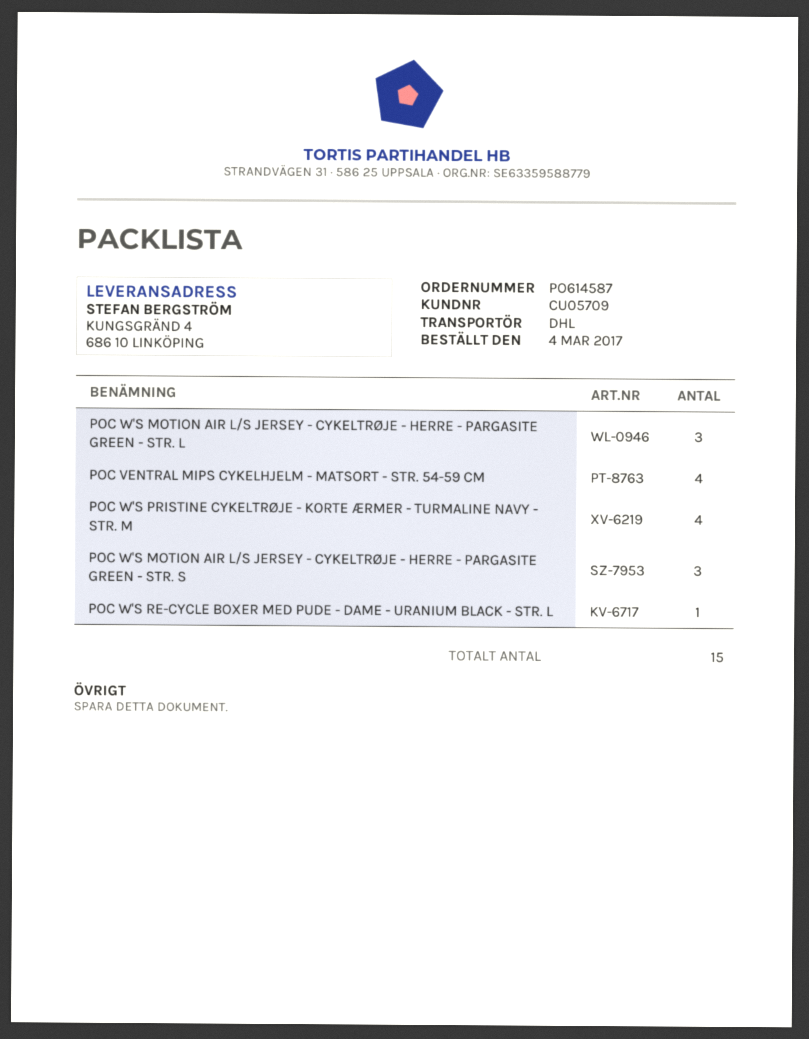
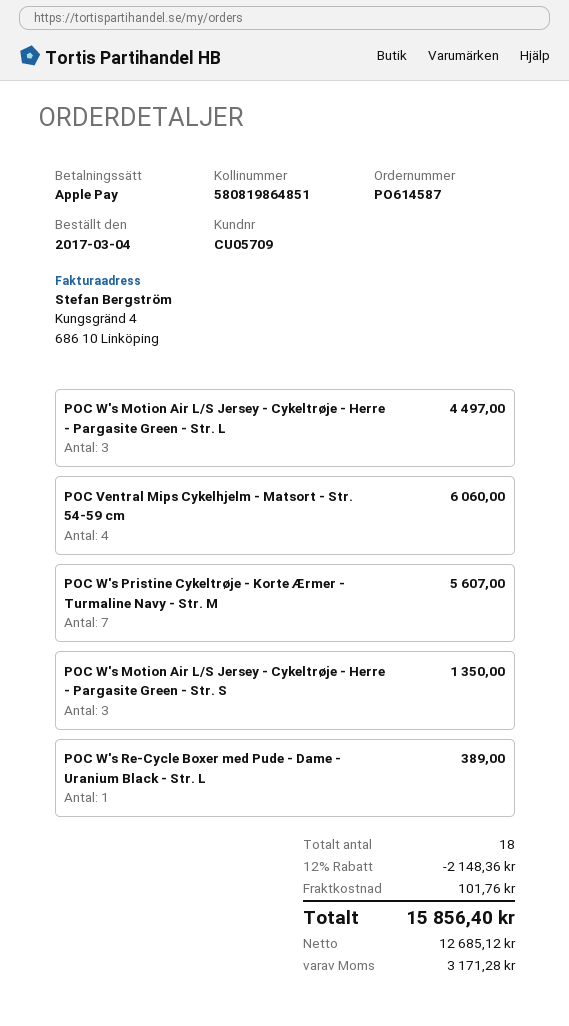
POC W'S PRISTINE CYKELTRØJE - KORTE ÆRMER - TURMALINE NAVY - STR. M: 4 -> 7
total quantity: 15 -> 18

